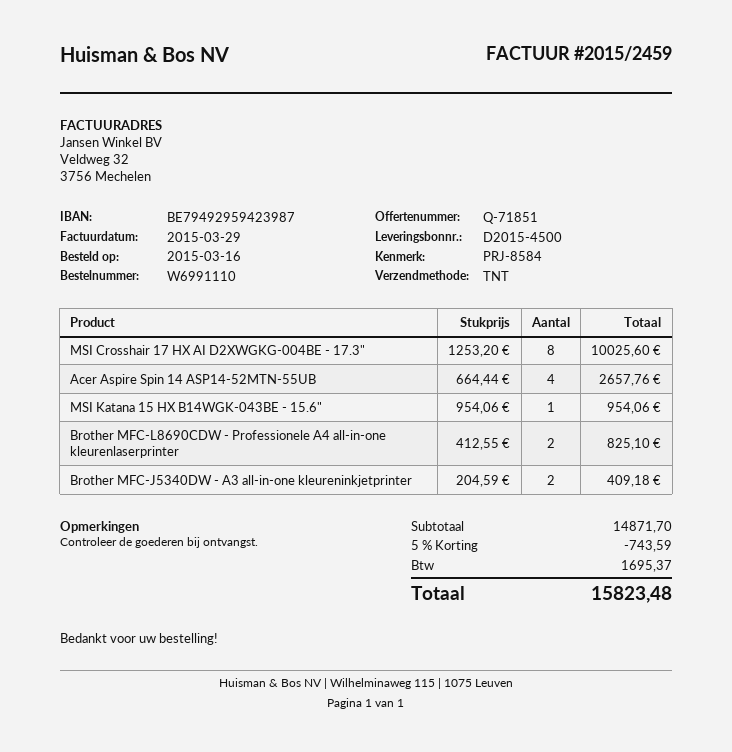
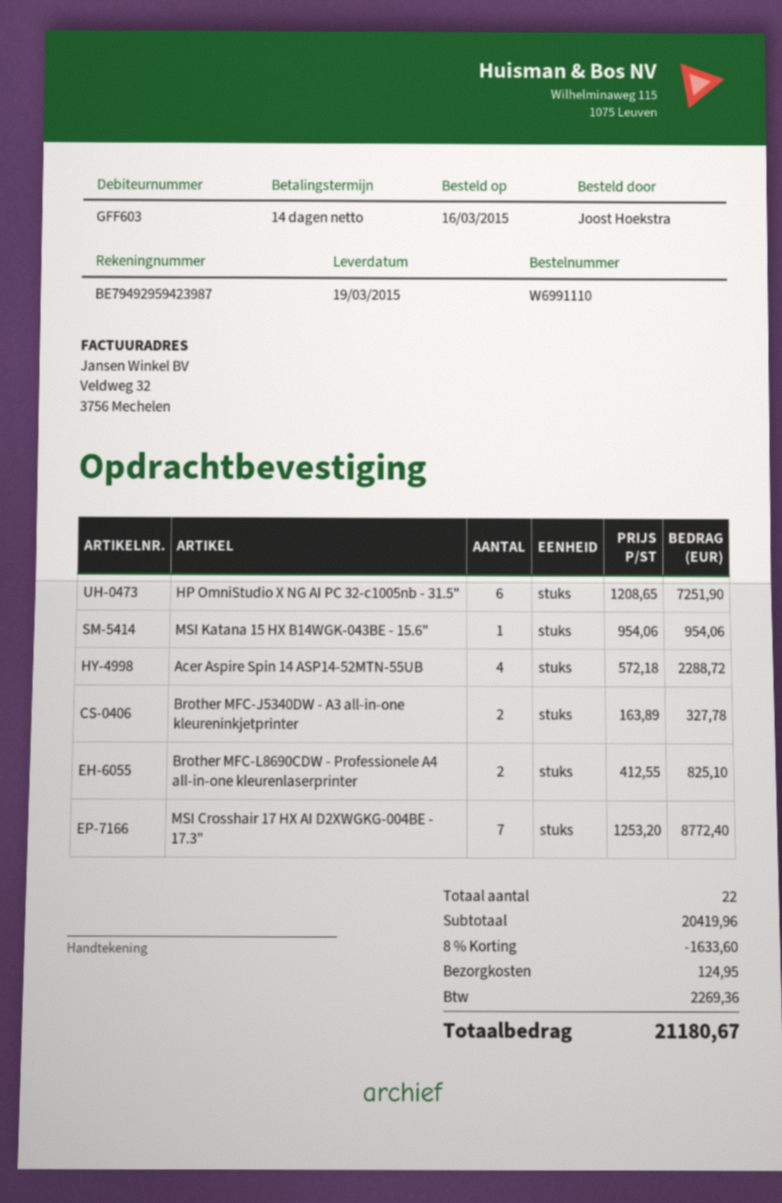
MSI Crosshair 17 HX AI D2XWGKG-004BE - 17.3": 8 x 1253.20 = 10025.60 -> 7 x 1253.20 = 8772.40
Acer Aspire Spin 14 ASP14-52MTN-55UB: 4 x 664.44 = 2657.76 -> 4 x 572.18 = 2288.72
Brother MFC-J5340DW - A3 all-in-one kleureninkjetprinter: 2 x 204.59 = 409.18 -> 2 x 163.89 = 327.78
HP OmniStudio X NG AI PC 32-c1005nb - 31.5": none -> 6 x 1208.65 = 7251.90
subtotal: 14871.70 -> 20419.96
discount: 5% = 743.59 -> 8% = 1633.60
shipping: none -> 124.95
tax: 1695.37 -> 2269.36
total: 15823.48 -> 21180.67

